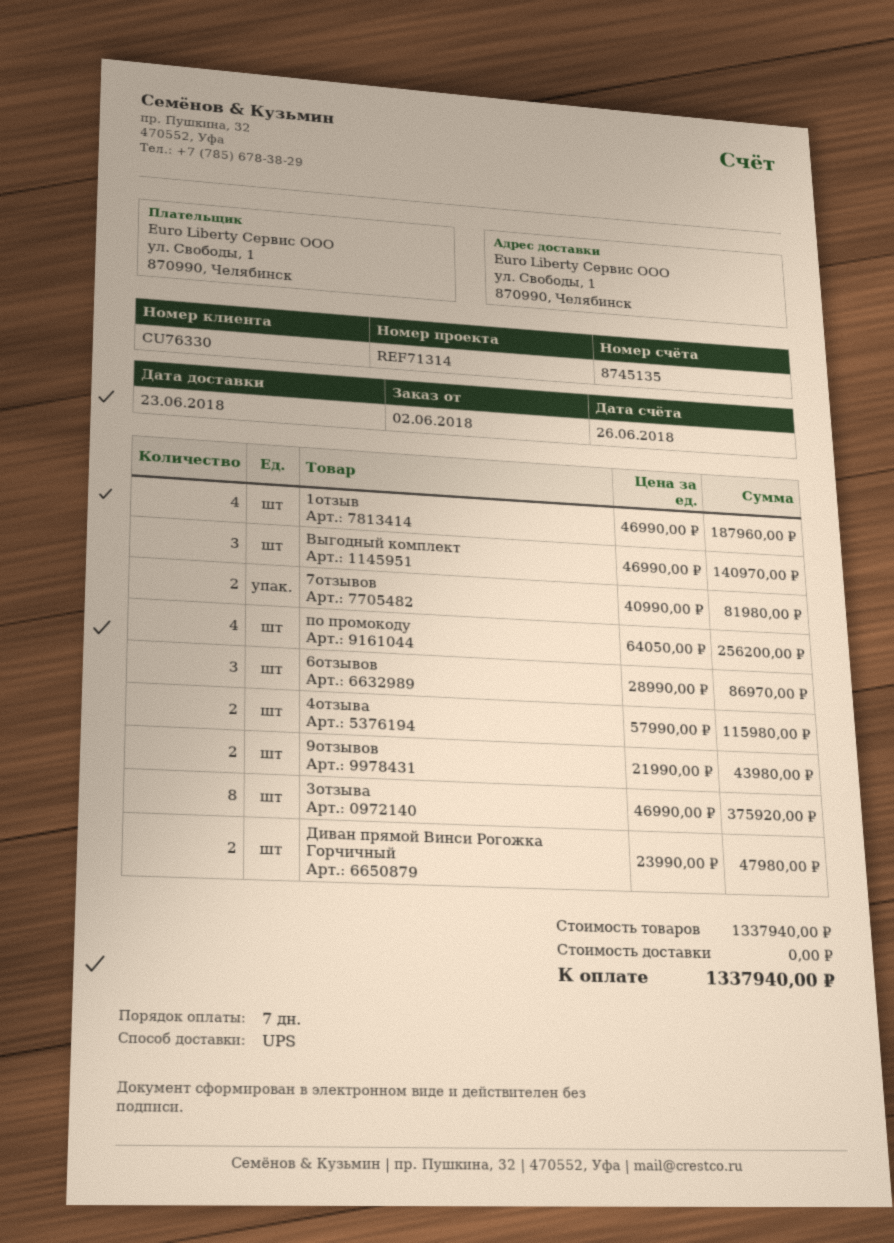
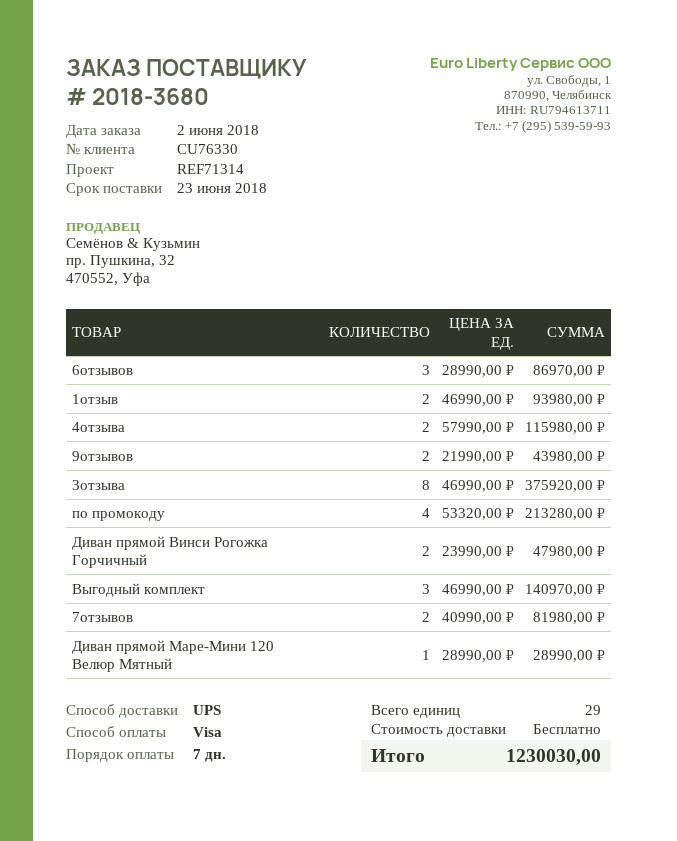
1отзыв: 4 x 46990.00 = 187960.00 -> 2 x 46990.00 = 93980.00
по промокоду: 4 x 64050.00 = 256200.00 -> 4 x 53320.00 = 213280.00
Диван прямой Маре-Мини 120 Велюр Мятный: none -> 1 x 28990.00 = 28990.00
total: 1337940.00 -> 1230030.00

